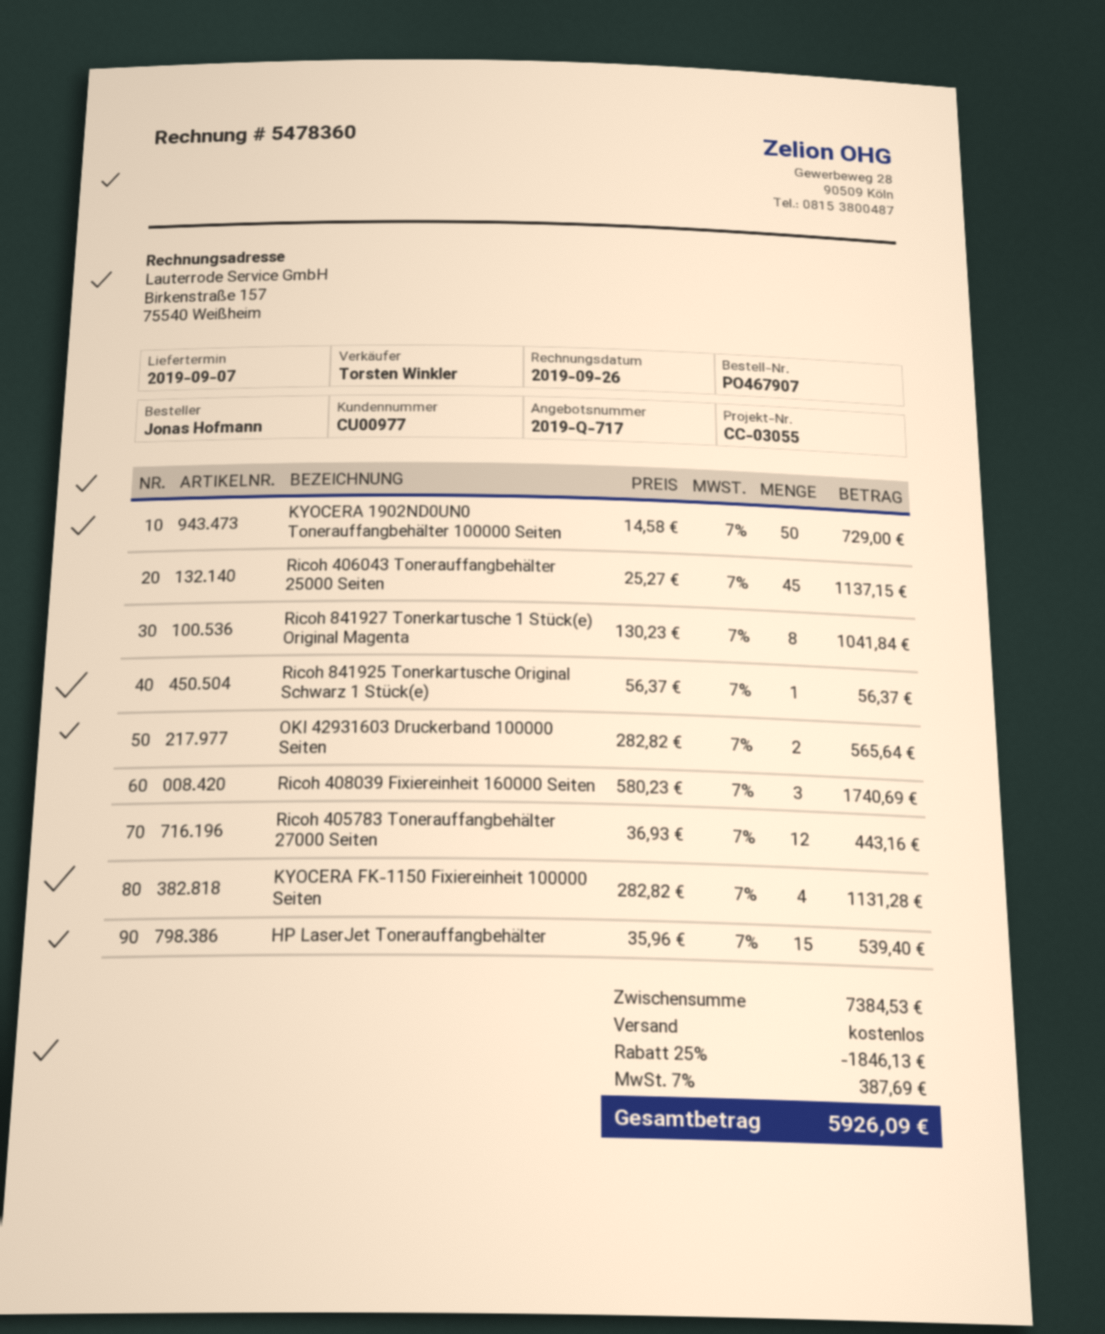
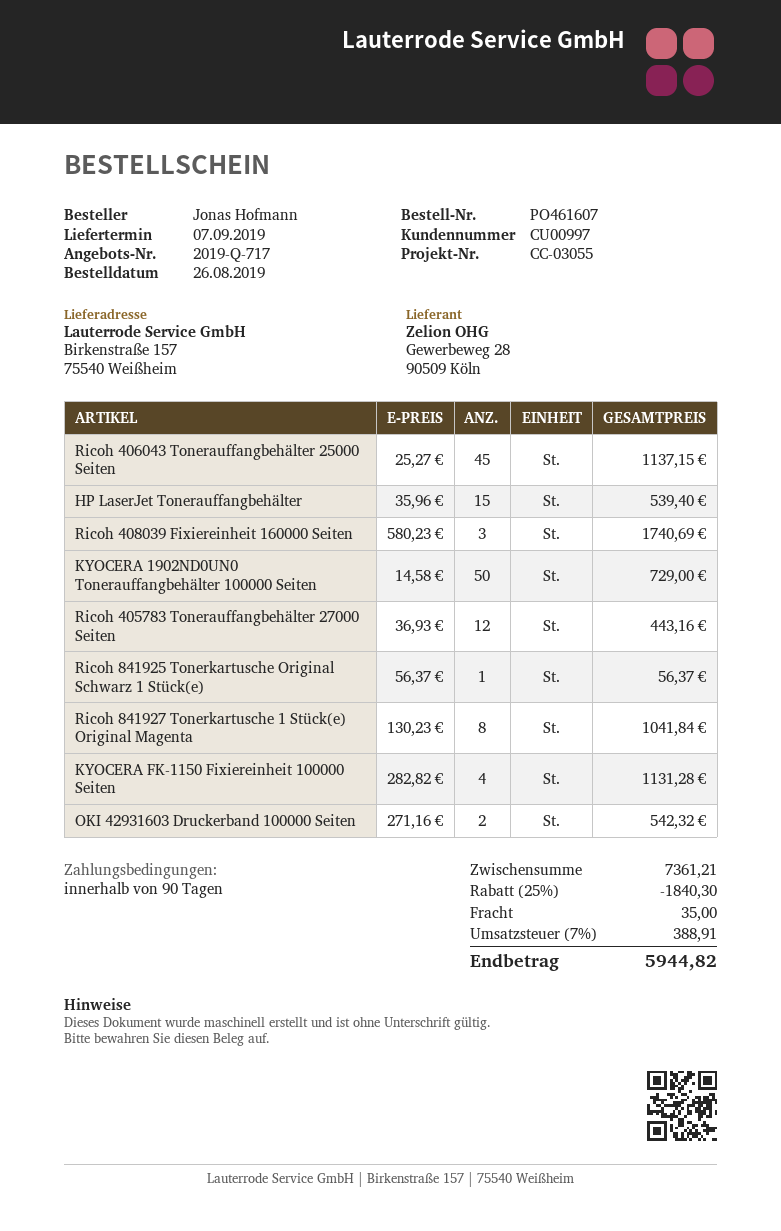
order number: PO467907 -> PO461607
customer number: CU00977 -> CU00997
OKI 42931603 Druckerband 100000 Seiten: 2 x 282.82 = 565.64 -> 2 x 271.16 = 542.32
subtotal: 7384.53 -> 7361.21
discount: 25% = 1846.13 -> 25% = 1840.30
shipping: 0.00 -> 35.00
tax: 7% = 387.69 -> 7% = 388.91
total: 5926.09 -> 5944.82

